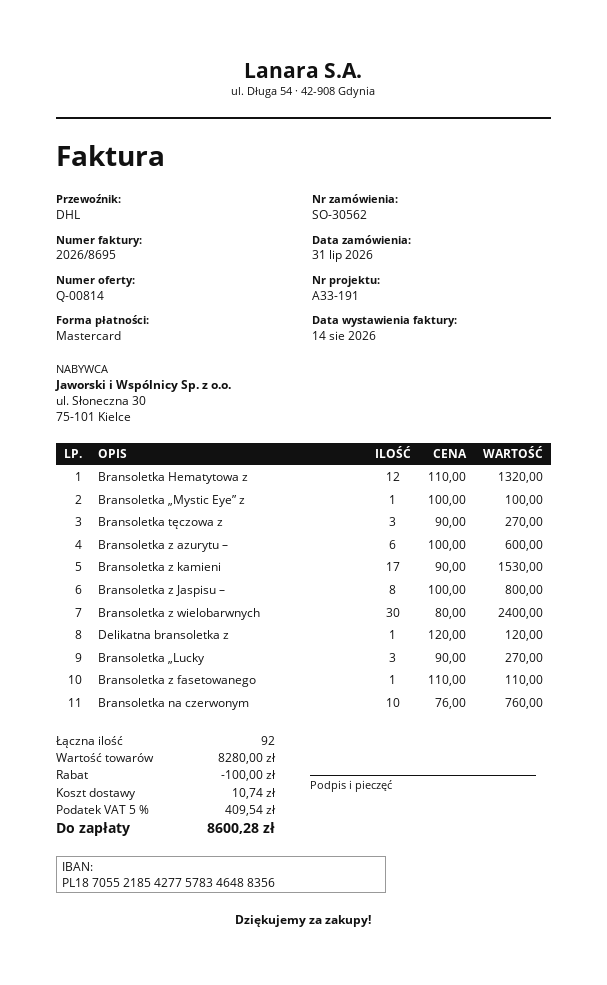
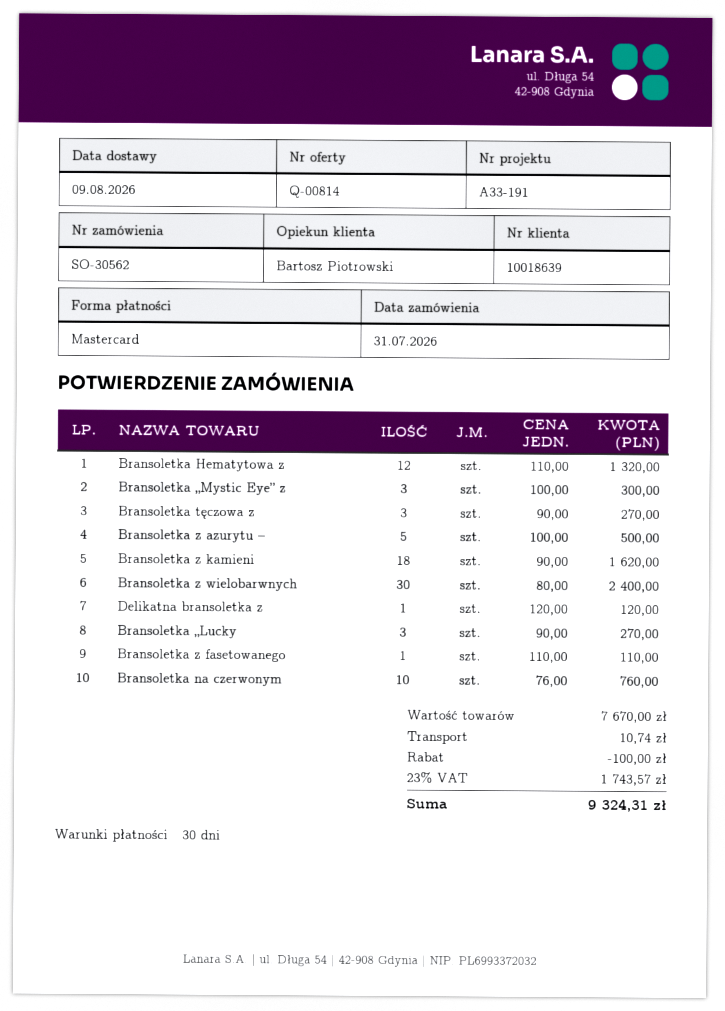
Bransoletka „Mystic Eye” z: 1 x 100.00 = 100.00 -> 3 x 100.00 = 300.00
Bransoletka z azurytu –: 6 x 100.00 = 600.00 -> 5 x 100.00 = 500.00
Bransoletka z kamieni: 17 x 90.00 = 1530.00 -> 18 x 90.00 = 1620.00
Bransoletka z Jaspisu –: 8 x 100.00 = 800.00 -> none
subtotal: 8280.00 -> 7670.00
tax: 5% = 409.54 -> 23% = 1743.57
total: 8600.28 -> 9324.31

